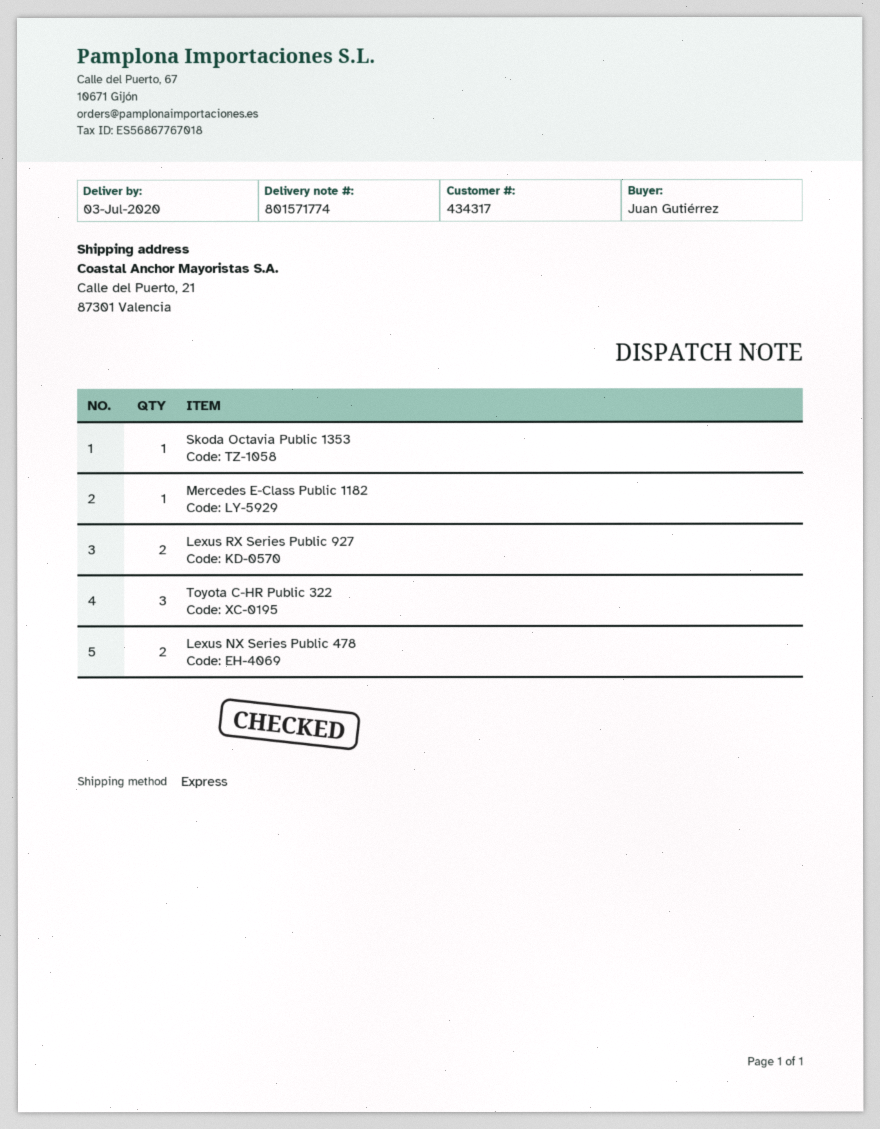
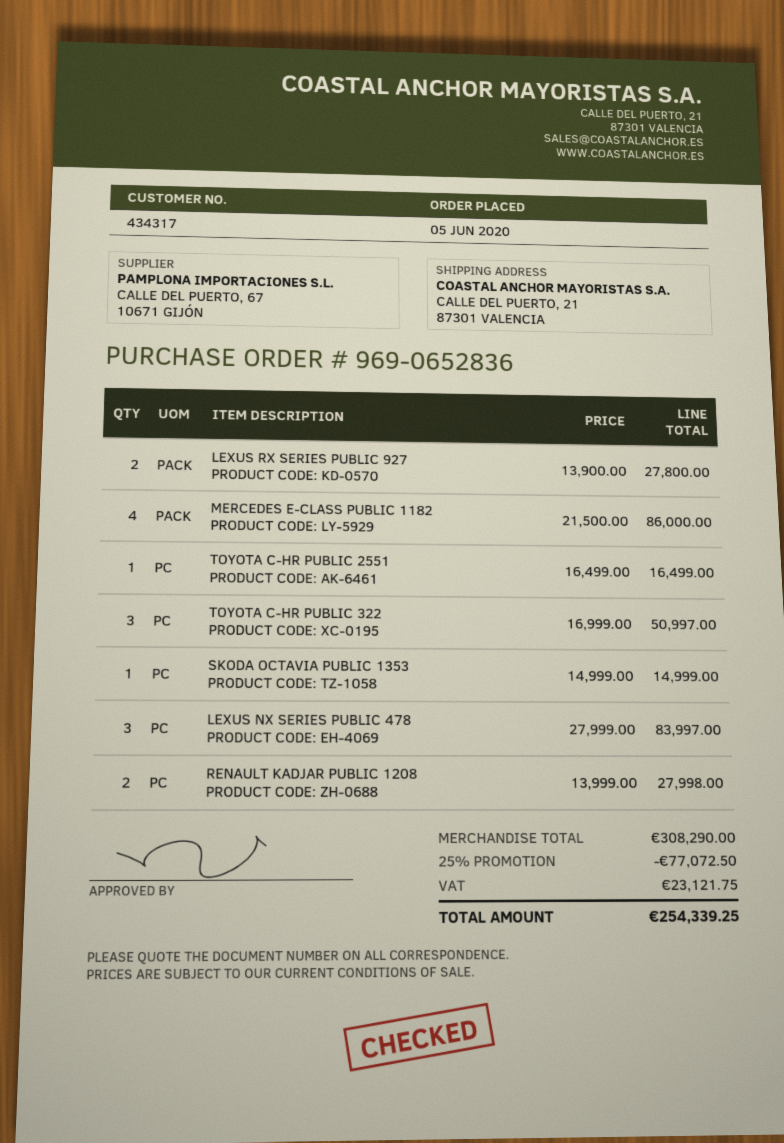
Mercedes E-Class Public 1182: 1 -> 4
Lexus NX Series Public 478: 2 -> 3
TOYOTA C-HR PUBLIC 2551: none -> 1
RENAULT KADJAR PUBLIC 1208: none -> 2

